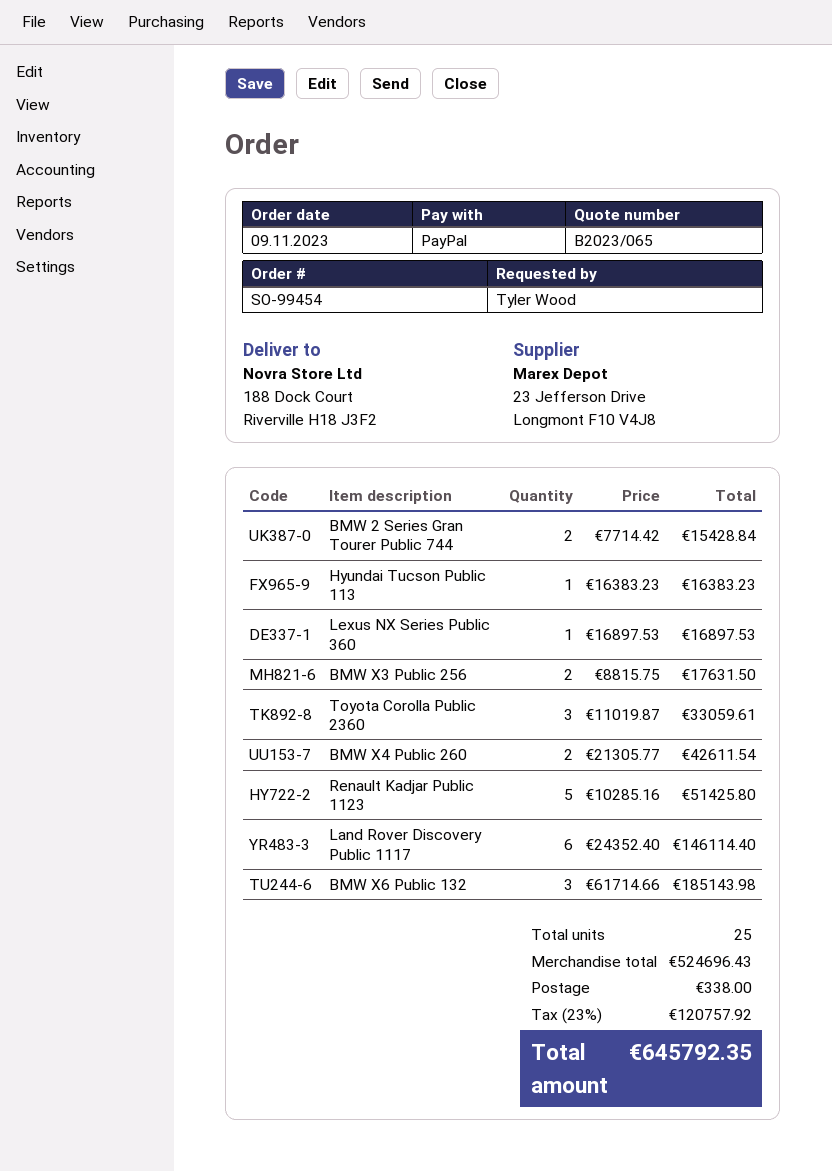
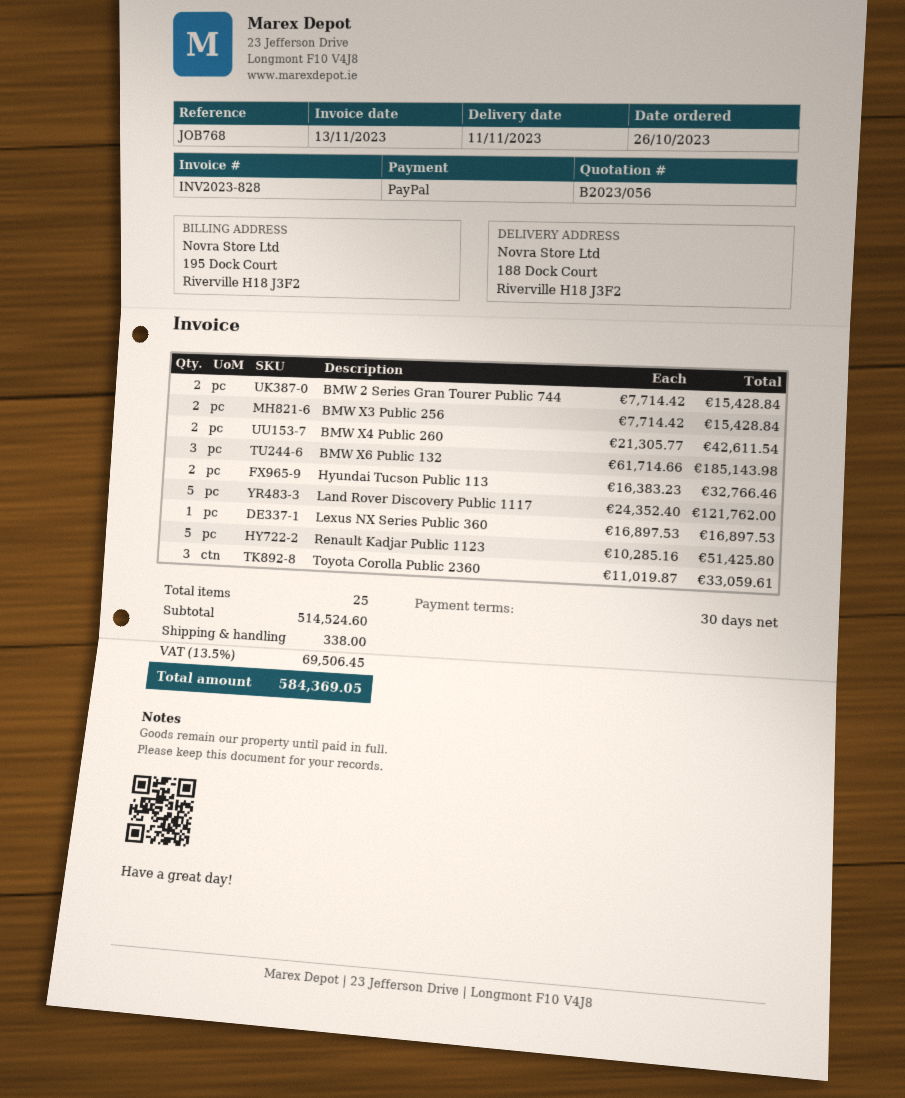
quote number: B2023/065 -> B2023/056
order date: 2023-11-09 -> 2023-10-26
Hyundai Tucson Public 113: 1 x 16383.23 = 16383.23 -> 2 x 16383.23 = 32766.46
BMW X3 Public 256: 2 x 8815.75 = 17631.50 -> 2 x 7714.42 = 15428.84
Land Rover Discovery Public 1117: 6 x 24352.40 = 146114.40 -> 5 x 24352.40 = 121762.00
subtotal: 524696.43 -> 514524.60
tax: 23% = 120757.92 -> 13.5% = 69506.45
total: 645792.35 -> 584369.05

